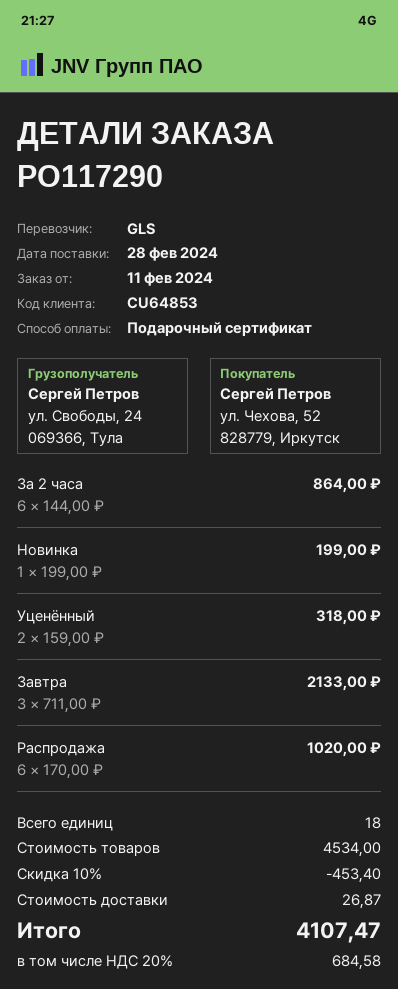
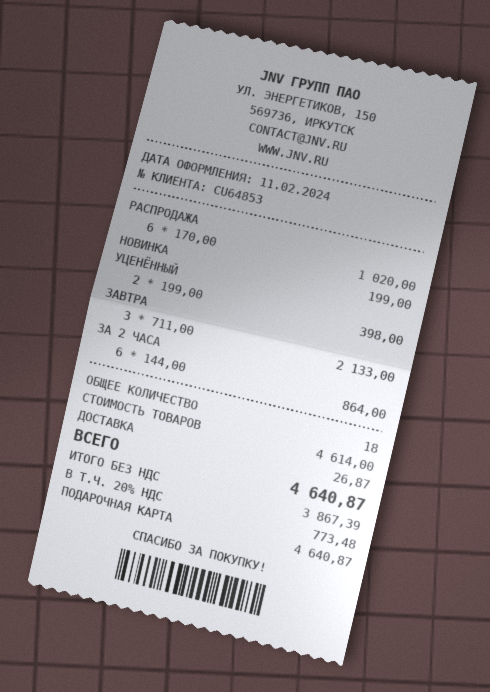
Уценённый: 2 x 159.00 = 318.00 -> 2 x 199.00 = 398.00
subtotal: 4534.00 -> 4614.00
discount: 10% = 453.40 -> none
tax: 20% = 684.58 -> 20% = 773.48
total: 4107.47 -> 4640.87

